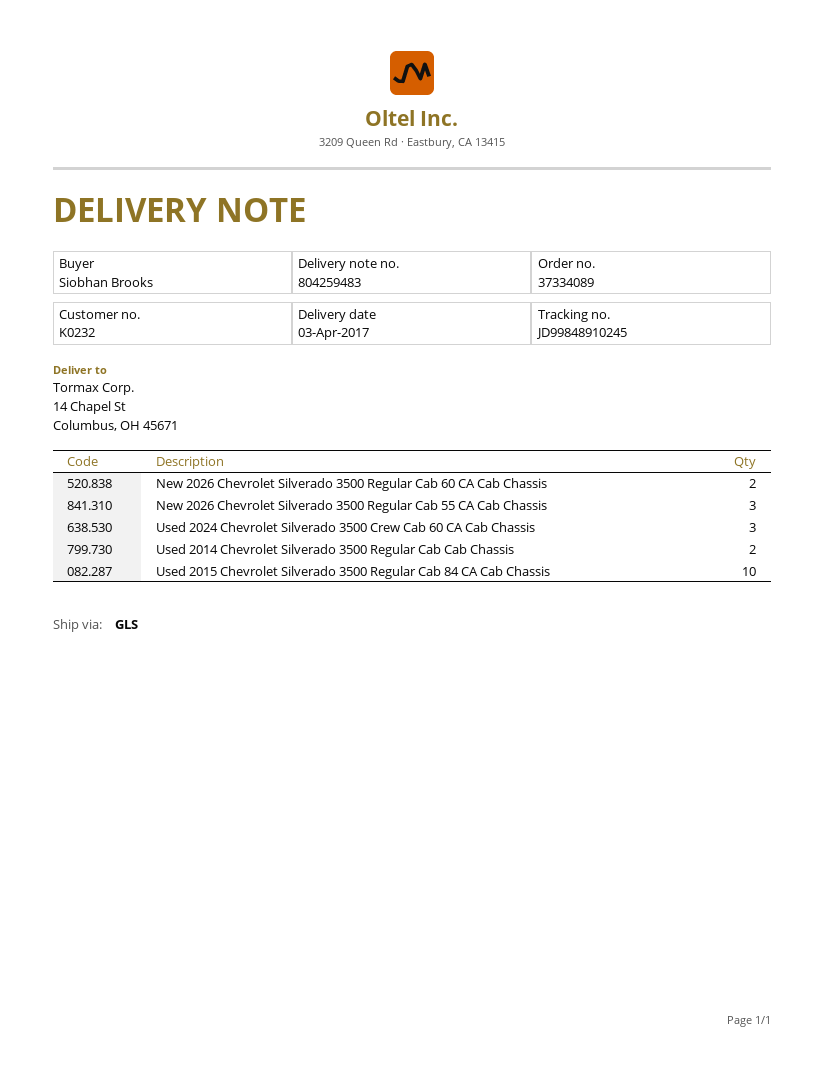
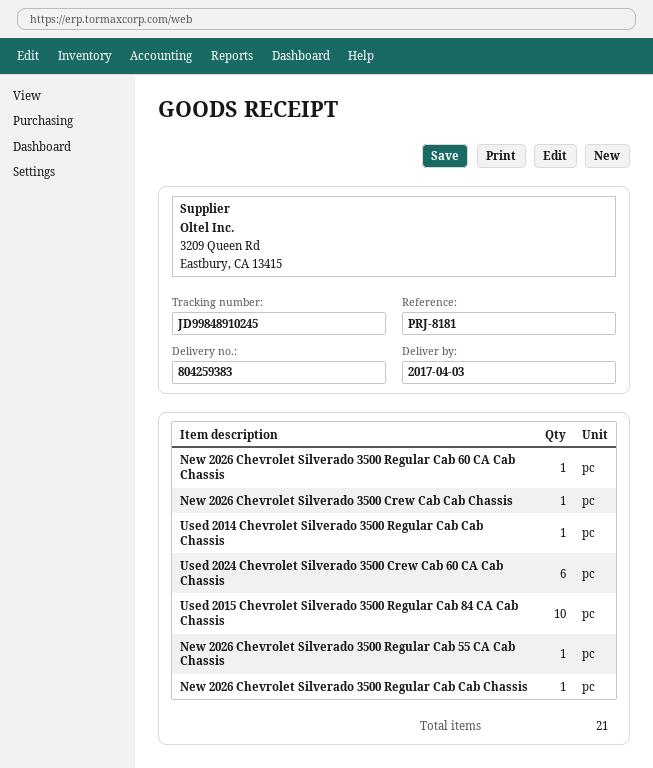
delivery note number: 804259483 -> 804259383
New 2026 Chevrolet Silverado 3500 Regular Cab 60 CA Cab Chassis: 2 -> 1
New 2026 Chevrolet Silverado 3500 Regular Cab 55 CA Cab Chassis: 3 -> 1
Used 2024 Chevrolet Silverado 3500 Crew Cab 60 CA Cab Chassis: 3 -> 6
Used 2014 Chevrolet Silverado 3500 Regular Cab Cab Chassis: 2 -> 1
New 2026 Chevrolet Silverado 3500 Crew Cab Cab Chassis: none -> 1
New 2026 Chevrolet Silverado 3500 Regular Cab Cab Chassis: none -> 1

